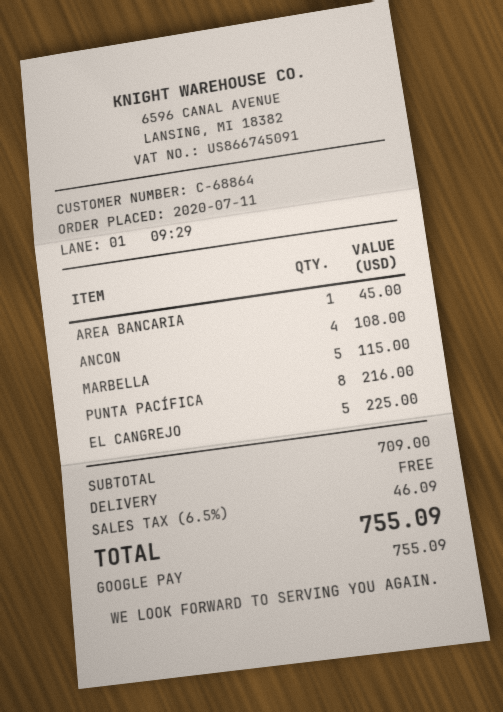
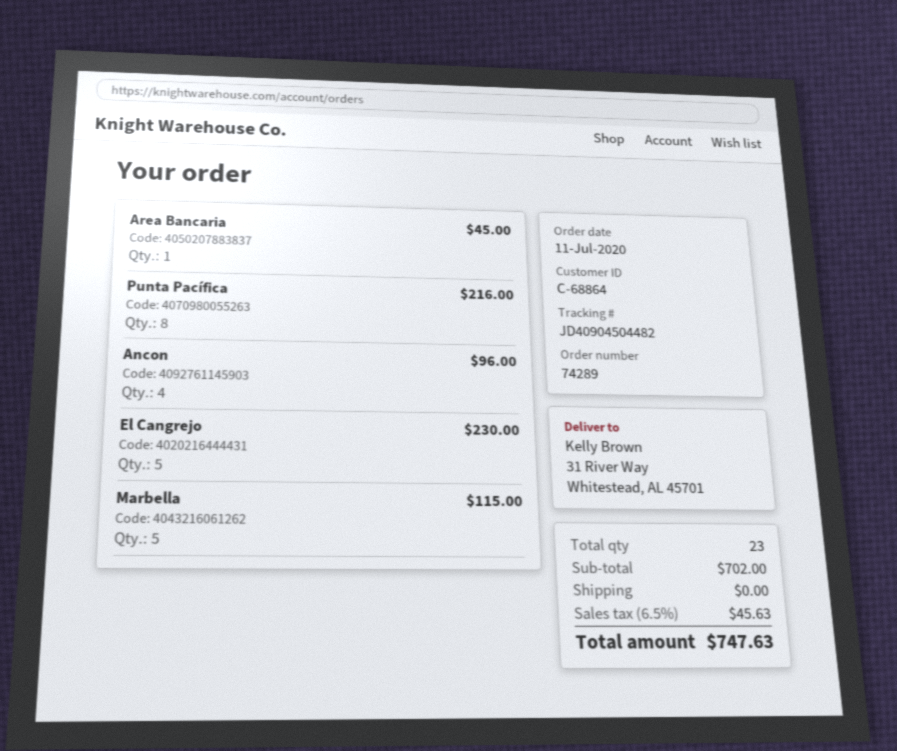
ANCON: 4 for 108.00 -> 4 for 96.00
EL CANGREJO: 5 for 225.00 -> 5 for 230.00
subtotal: 709.00 -> 702.00
tax: 6.5% = 46.09 -> 6.5% = 45.63
total: 755.09 -> 747.63

